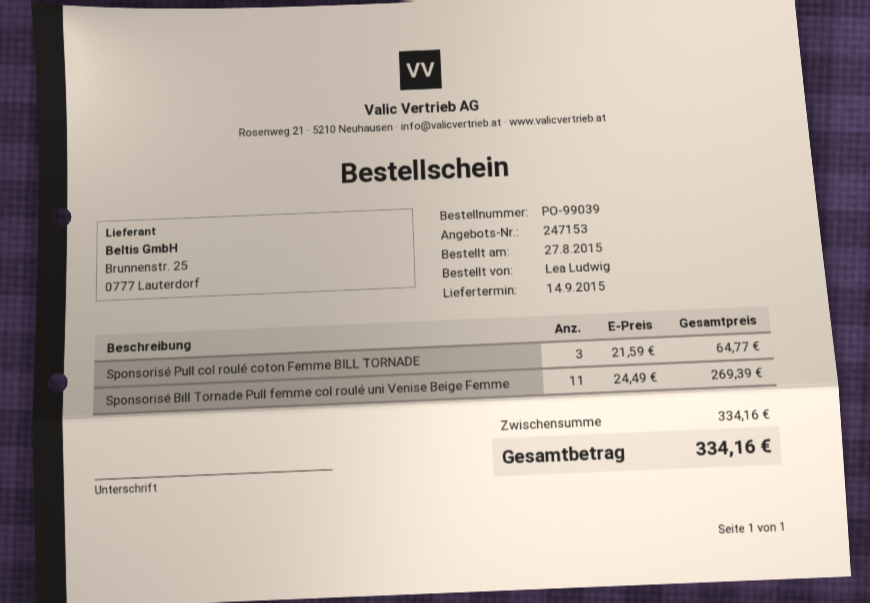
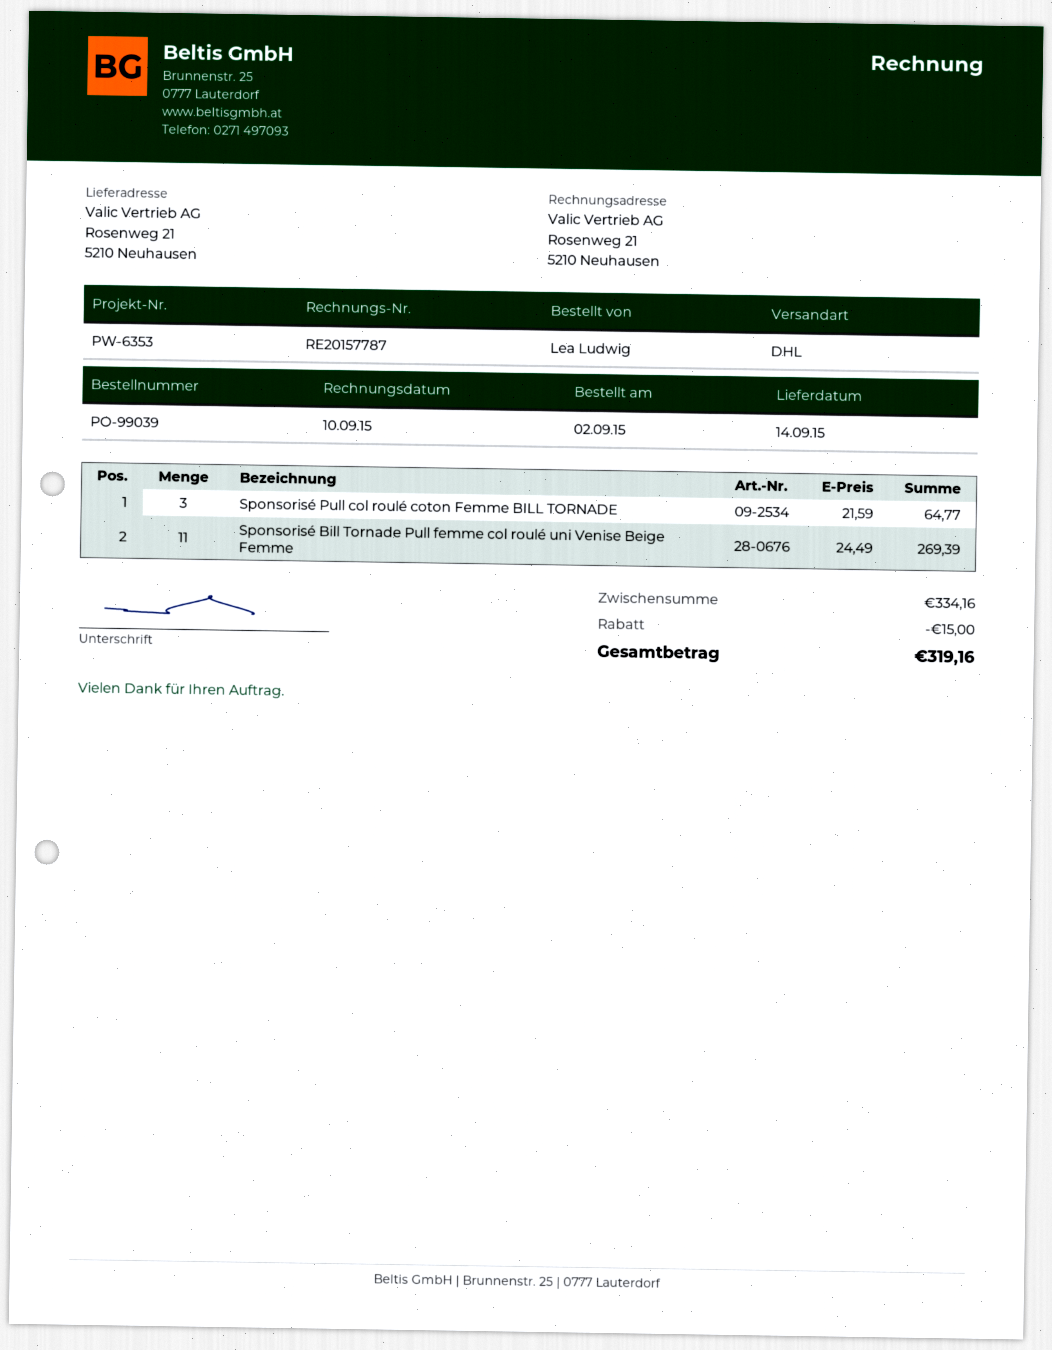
order date: 2015-08-27 -> 2015-09-02
discount: none -> 15.00
total: 334.16 -> 319.16

